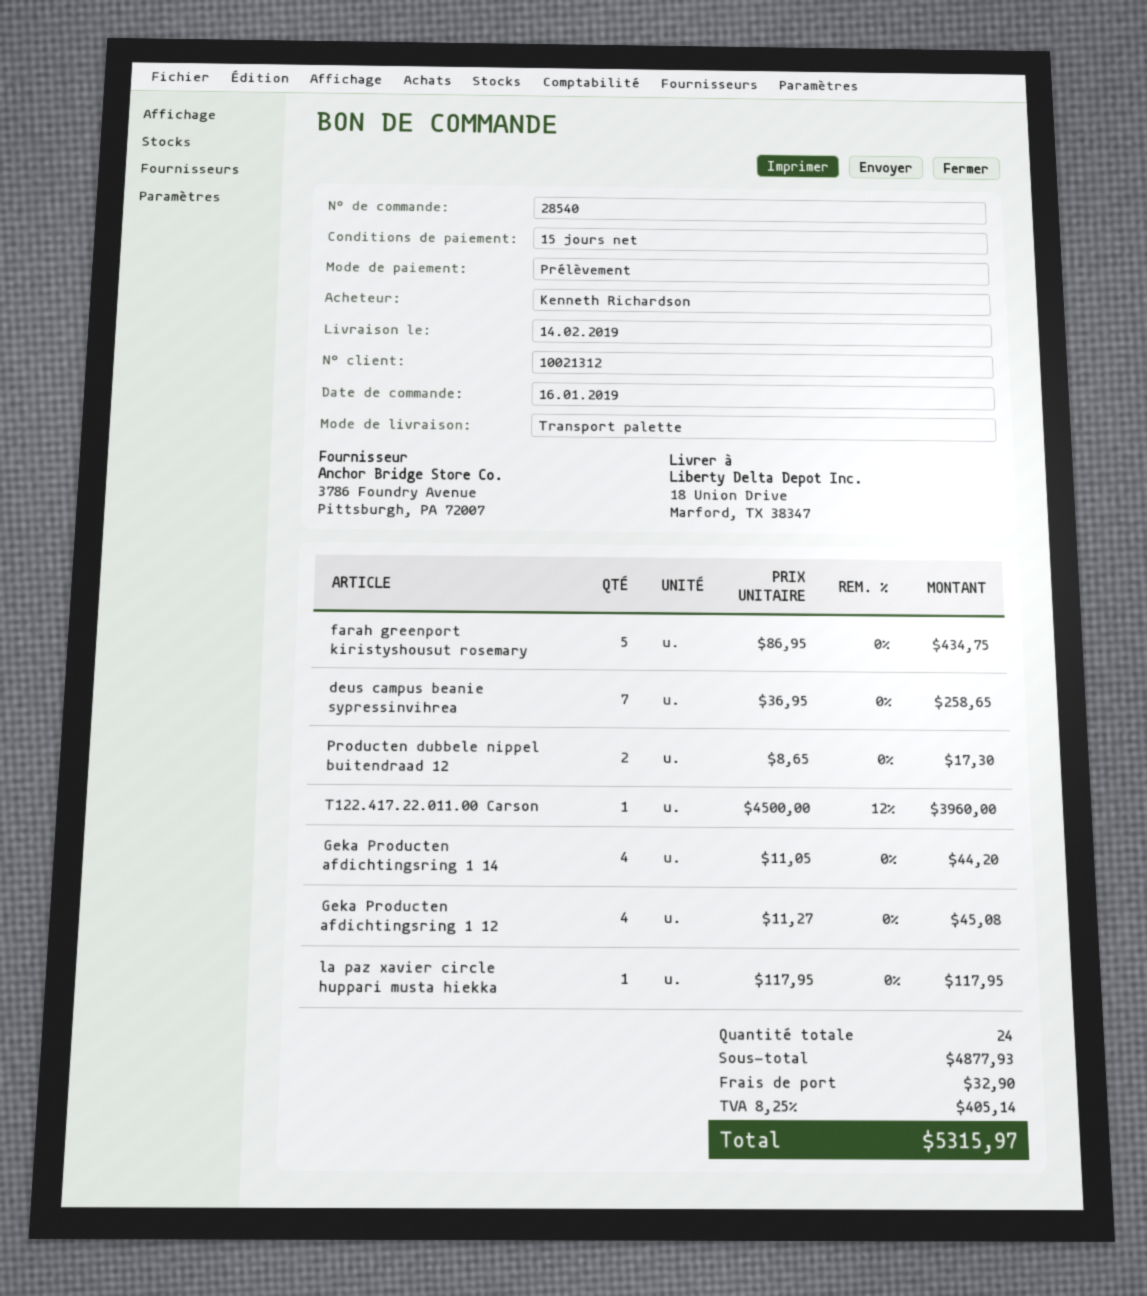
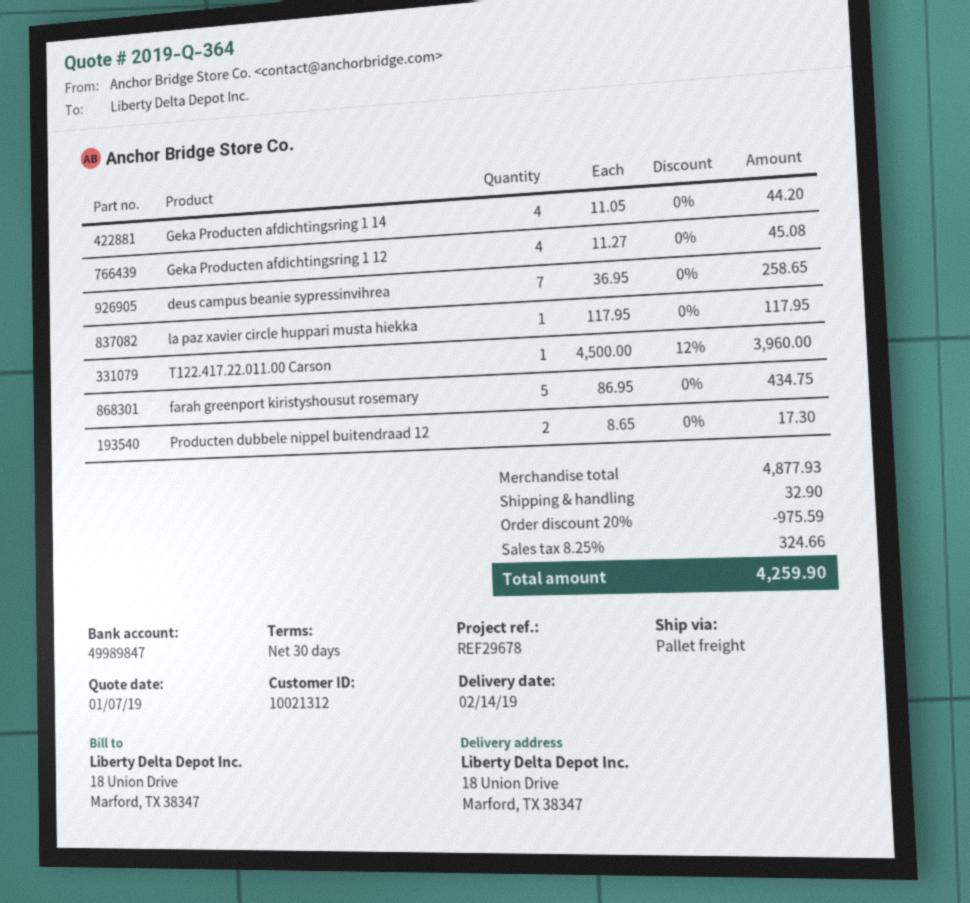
payment terms: 15 days -> 30 days
discount: none -> 20% = 975.59
tax: 8.25% = 405.14 -> 8.25% = 324.66
total: 5315.97 -> 4259.90

